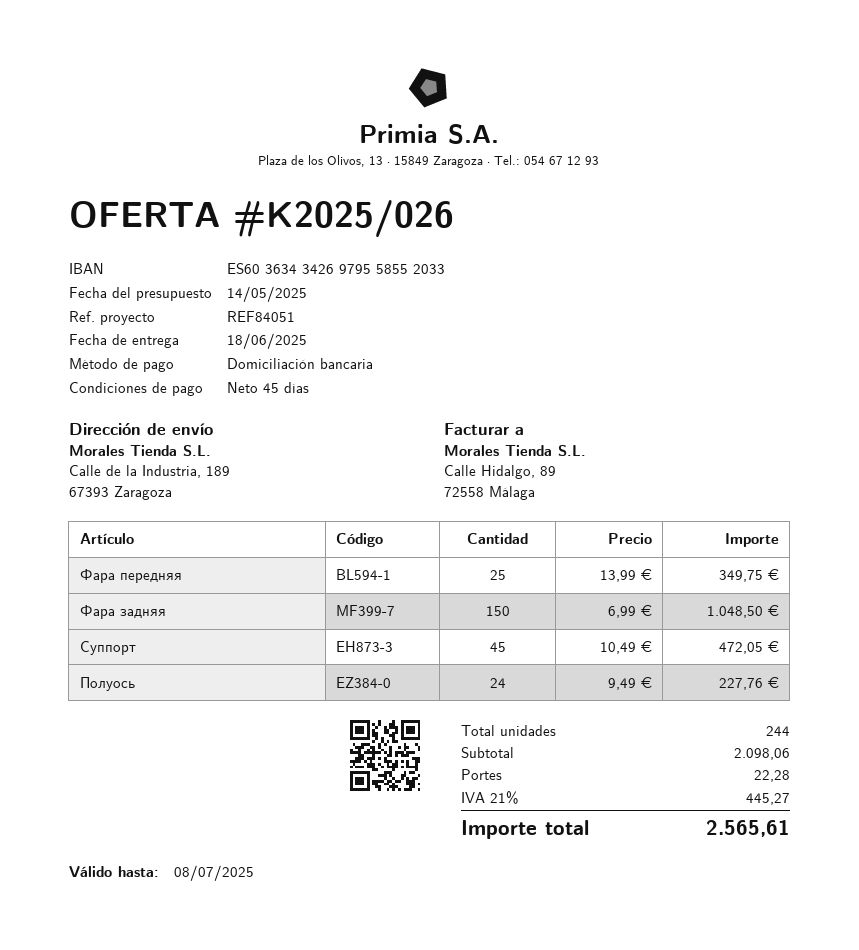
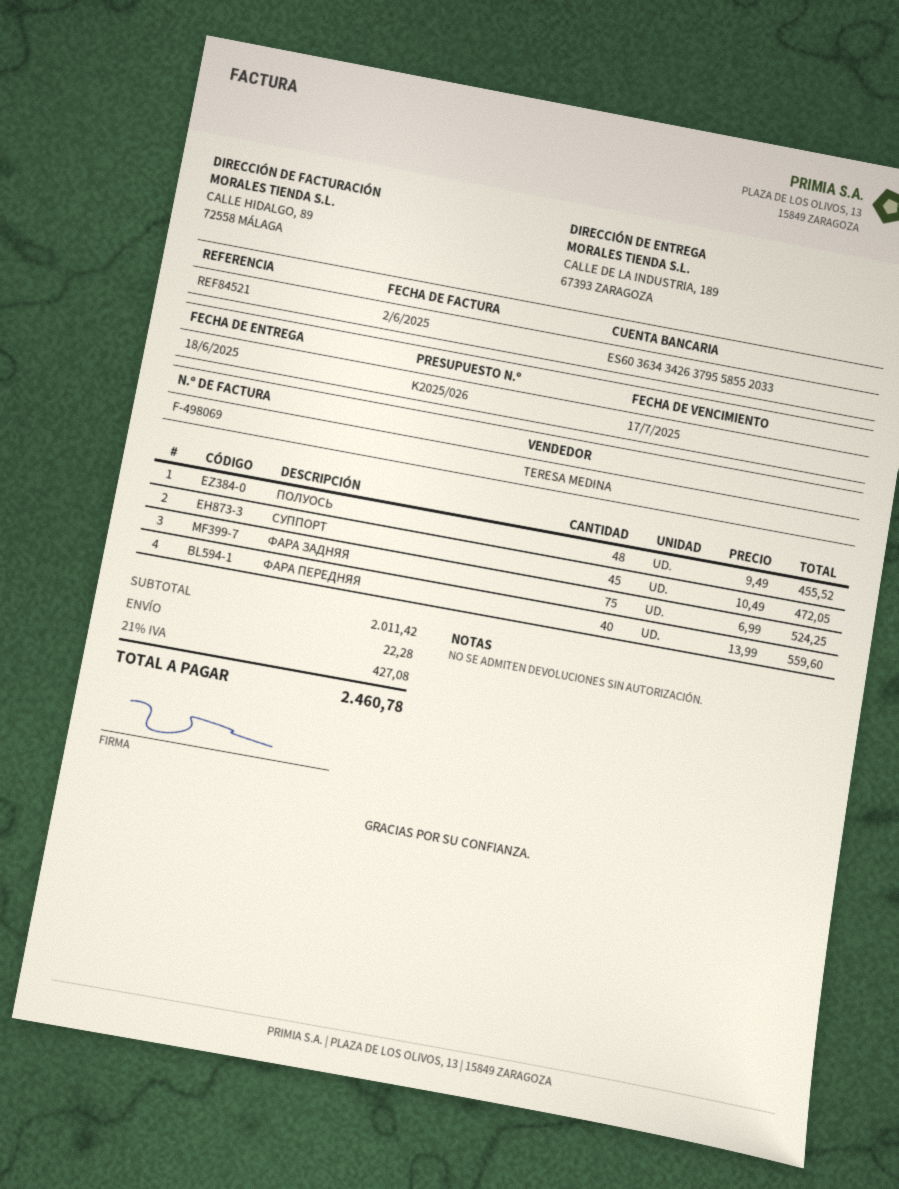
reference: REF84051 -> REF84521
bank account: ES6036343426979558552033 -> ES6036343426379558552033
Фара передняя: 25 x 13.99 = 349.75 -> 40 x 13.99 = 559.60
Фара задняя: 150 x 6.99 = 1048.50 -> 75 x 6.99 = 524.25
Полуось: 24 x 9.49 = 227.76 -> 48 x 9.49 = 455.52
subtotal: 2098.06 -> 2011.42
tax: 21% = 445.27 -> 21% = 427.08
total: 2565.61 -> 2460.78

